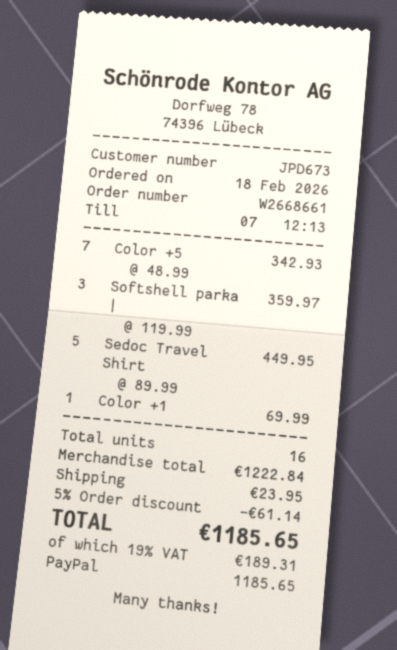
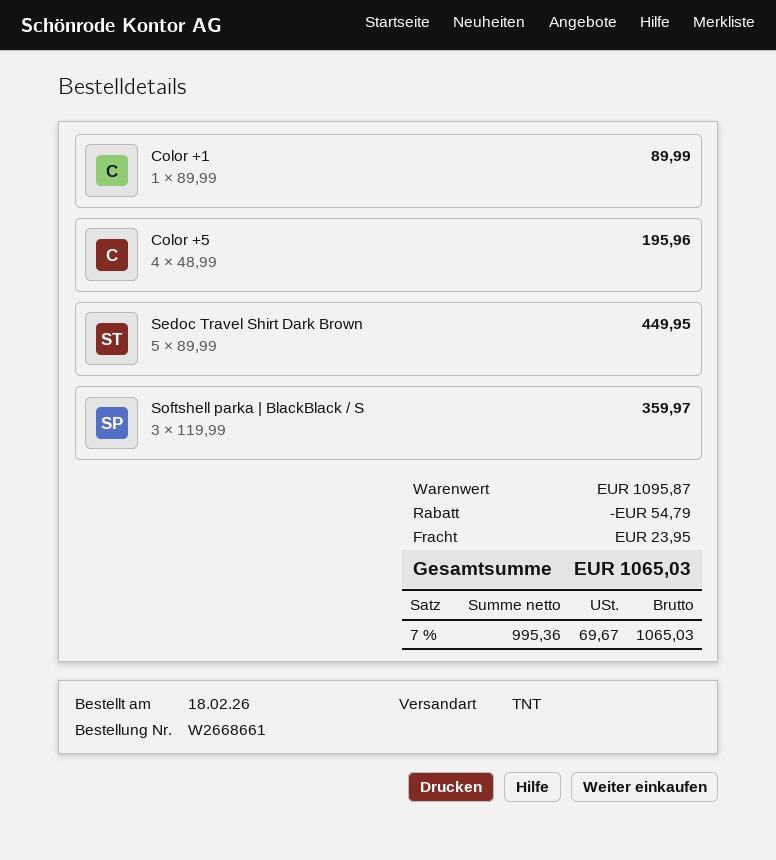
Color +5: 7 x 48.99 = 342.93 -> 4 x 48.99 = 195.96
Color +1: 1 x 69.99 = 69.99 -> 1 x 89.99 = 89.99
subtotal: 1222.84 -> 1095.87
discount: 61.14 -> 54.79
tax: 19% = 189.31 -> 7% = 69.67
total: 1185.65 -> 1065.03

